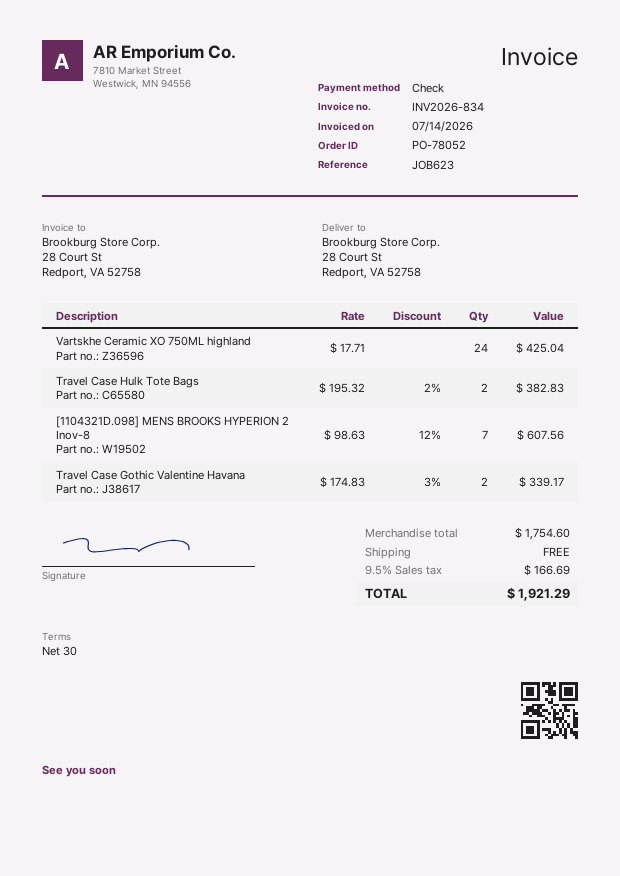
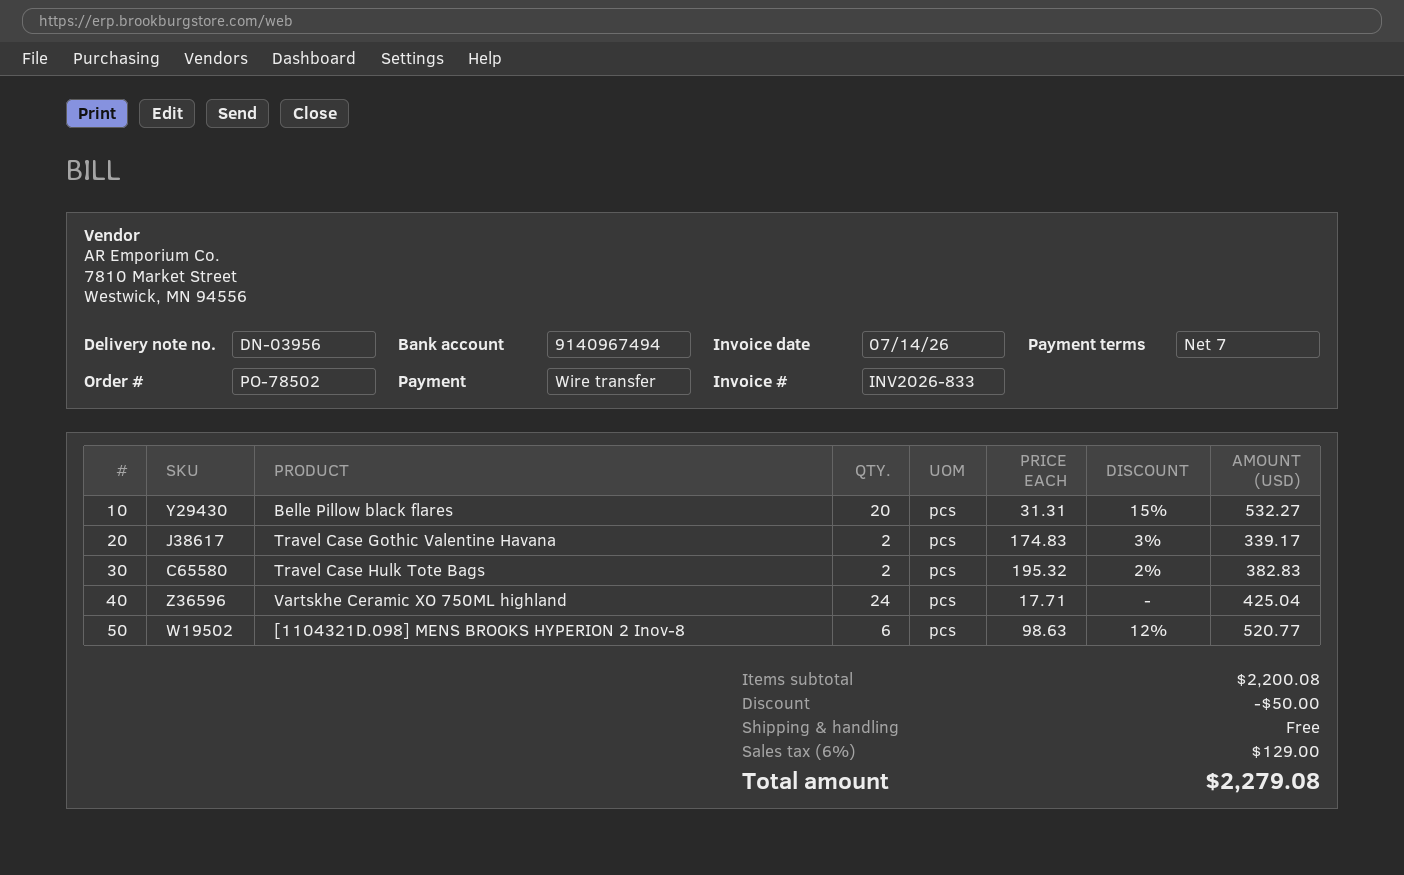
order number: PO-78052 -> PO-78502
invoice number: INV2026-834 -> INV2026-833
payment terms: 30 days -> 7 days
payment method: cheque -> bank transfer
[1104321D.098] MENS BROOKS HYPERION 2 Inov-8: 7 x 98.63 - 12% = 607.56 -> 6 x 98.63 - 12% = 520.77
Belle Pillow black flares: none -> 20 x 31.31 - 15% = 532.27
subtotal: 1754.60 -> 2200.08
discount: none -> 50.00
tax: 9.5% = 166.69 -> 6% = 129.00
total: 1921.29 -> 2279.08

